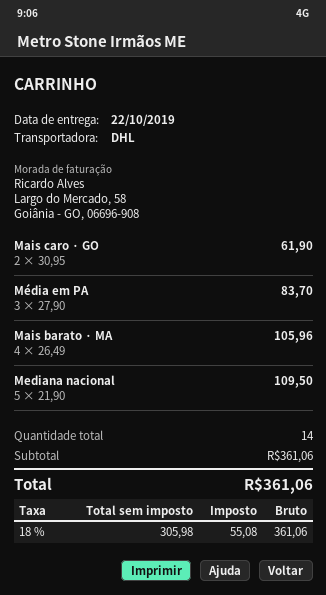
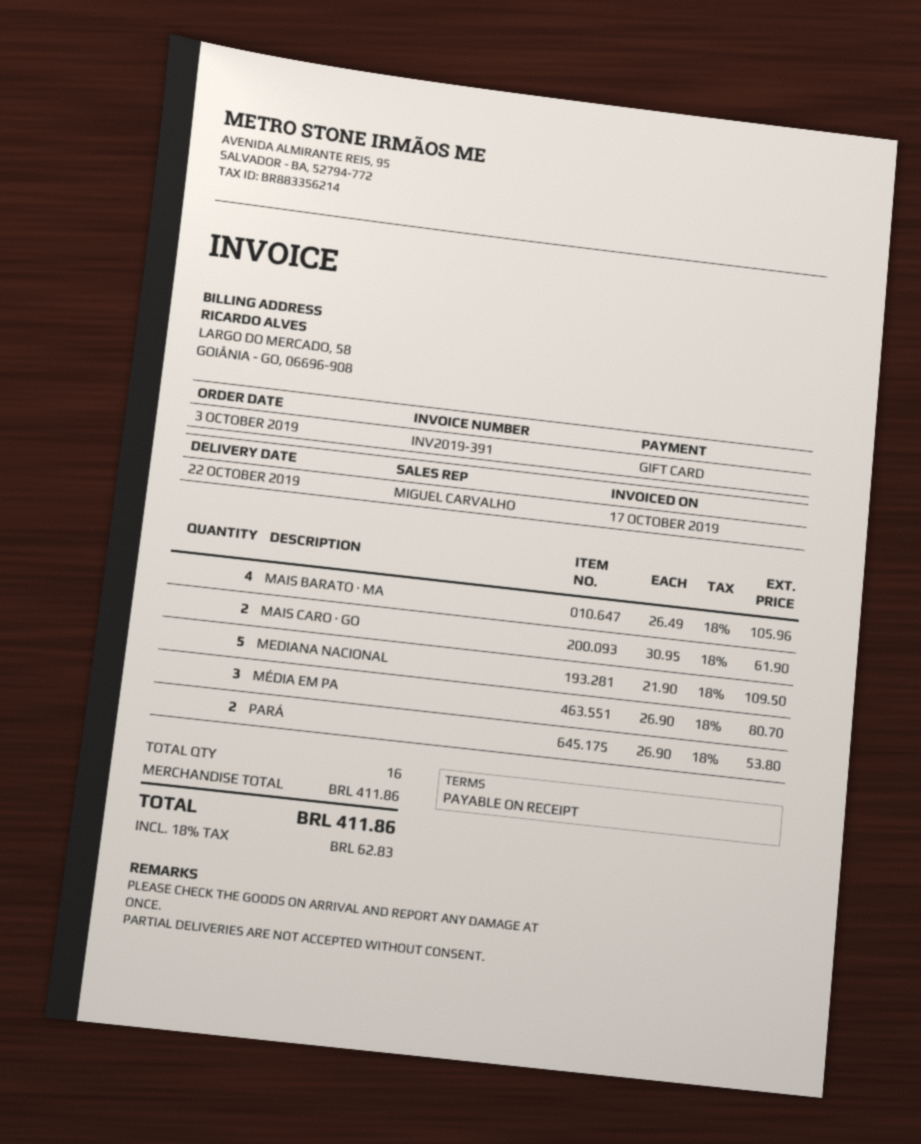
Média em PA: 3 x 27.90 = 83.70 -> 3 x 26.90 = 80.70
PARÁ: none -> 2 x 26.90 = 53.80
total quantity: 14 -> 16
subtotal: 361.06 -> 411.86
tax: 18% = 55.08 -> 18% = 62.83
total: 361.06 -> 411.86

